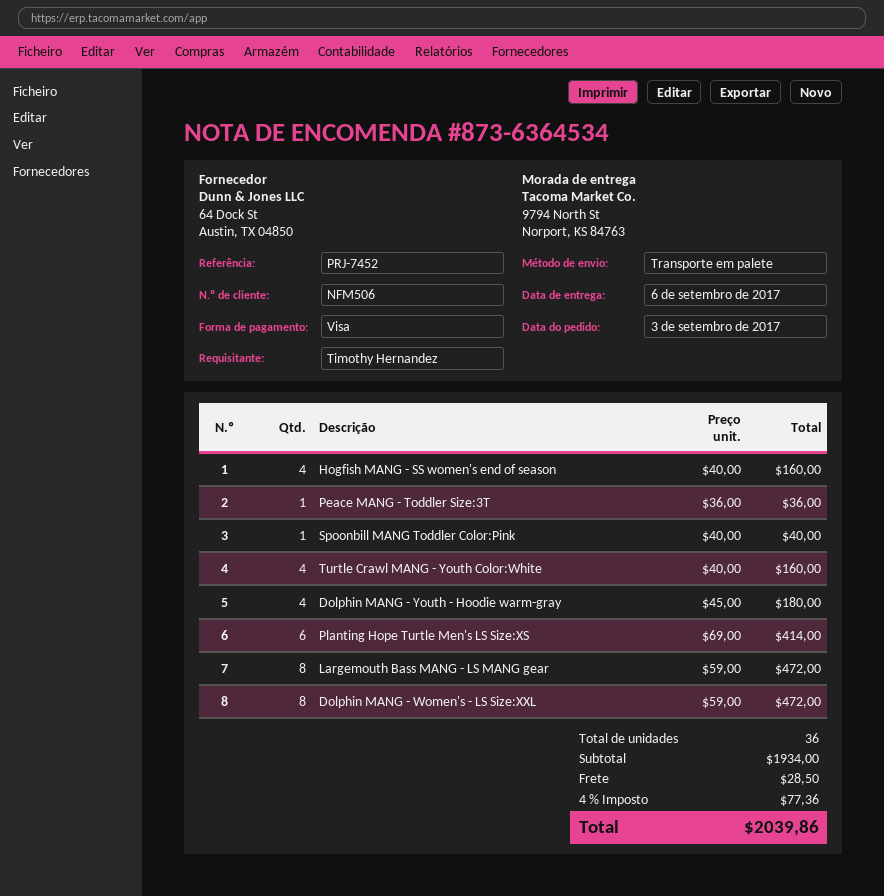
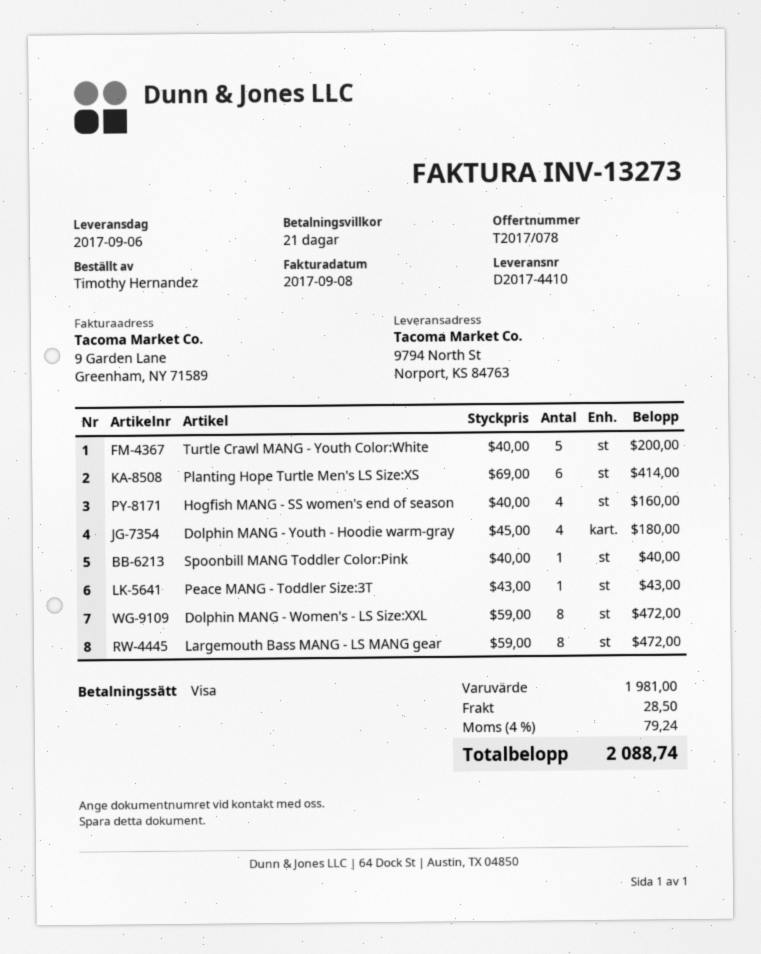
Peace MANG - Toddler Size:3T: 1 x 36.00 = 36.00 -> 1 x 43.00 = 43.00
Turtle Crawl MANG - Youth Color:White: 4 x 40.00 = 160.00 -> 5 x 40.00 = 200.00
subtotal: 1934.00 -> 1981.00
tax: 4% = 77.36 -> 4% = 79.24
total: 2039.86 -> 2088.74

